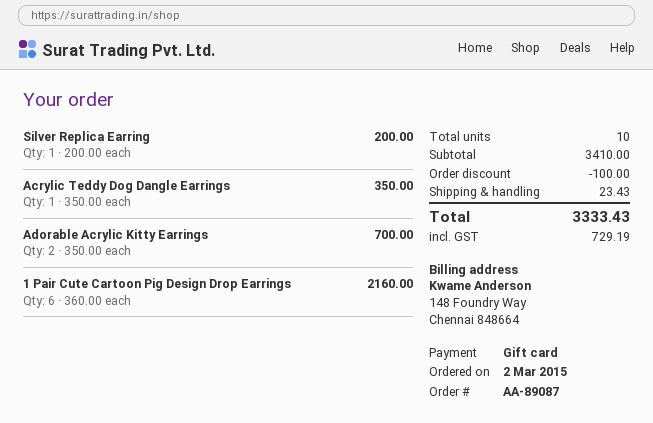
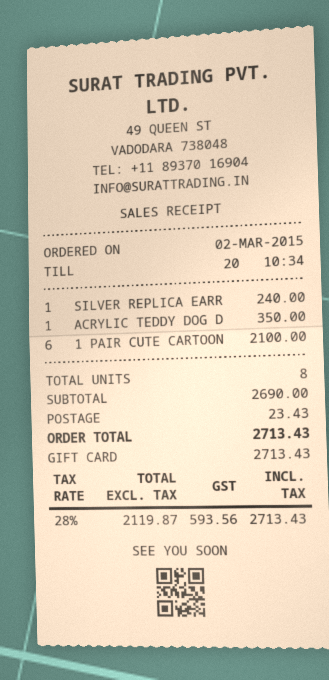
Silver Replica Earring: 1 for 200.00 -> 1 for 240.00
Adorable Acrylic Kitty Earrings: 2 for 700.00 -> none
1 Pair Cute Cartoon Pig Design Drop Earrings: 6 for 2160.00 -> 6 for 2100.00
total quantity: 10 -> 8
subtotal: 3410.00 -> 2690.00
discount: 100.00 -> none
tax: 729.19 -> 593.56
total: 3333.43 -> 2713.43

